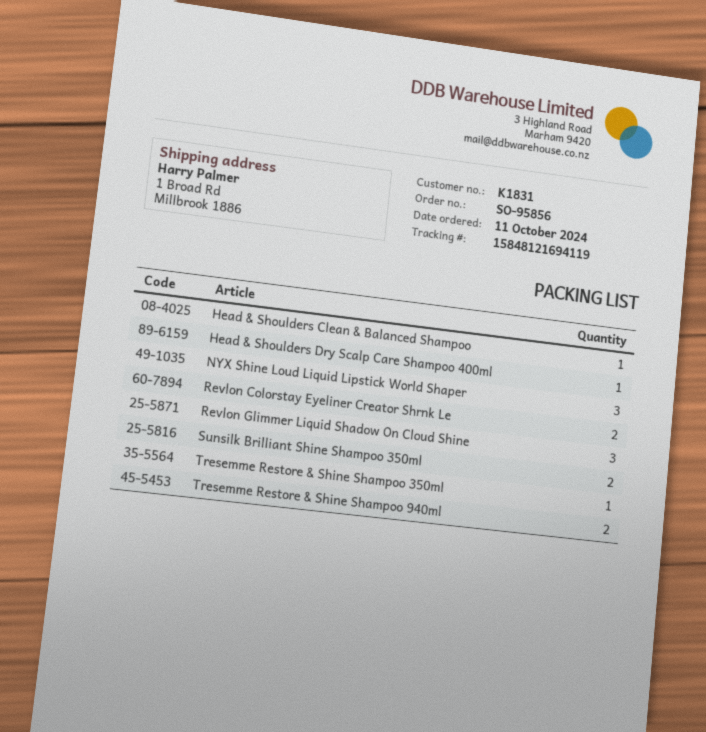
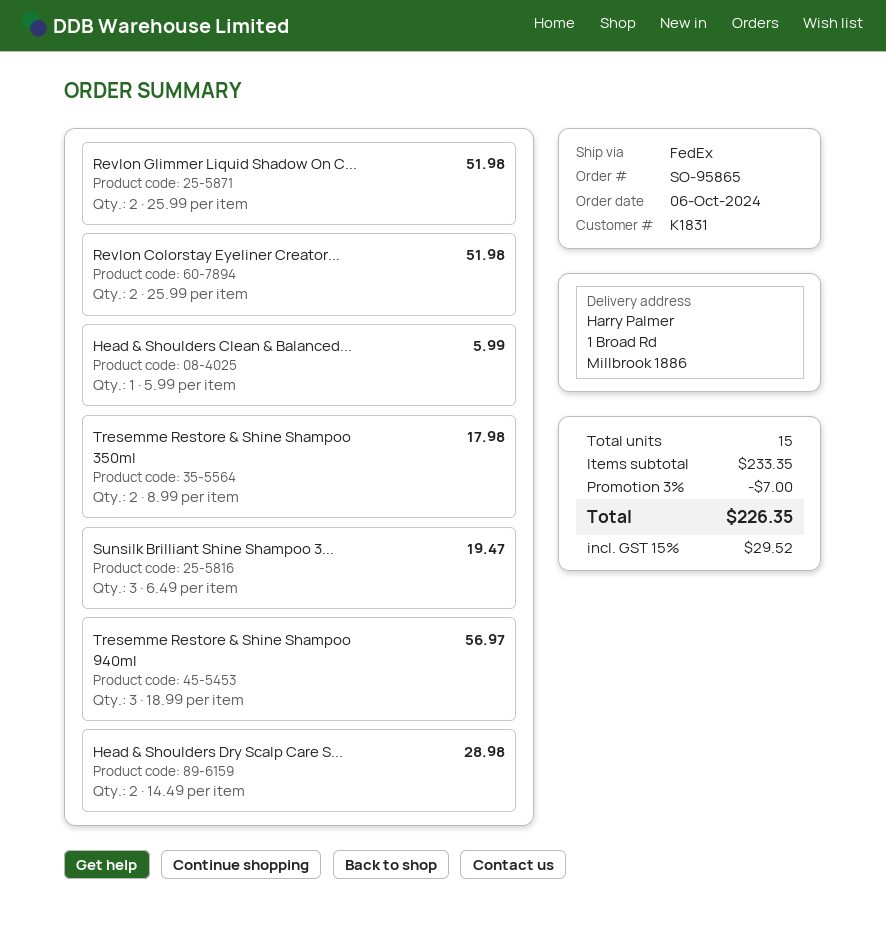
order number: SO-95856 -> SO-95865
order date: 2024-10-11 -> 2024-10-06
Head & Shoulders Dry Scalp Care Shampoo 400ml: 1 -> 2
NYX Shine Loud Liquid Lipstick World Shaper: 3 -> none
Revlon Glimmer Liquid Shadow On Cloud Shine: 3 -> 2
Sunsilk Brilliant Shine Shampoo 350ml: 2 -> 3
Tresemme Restore & Shine Shampoo 350ml: 1 -> 2
Tresemme Restore & Shine Shampoo 940ml: 2 -> 3

